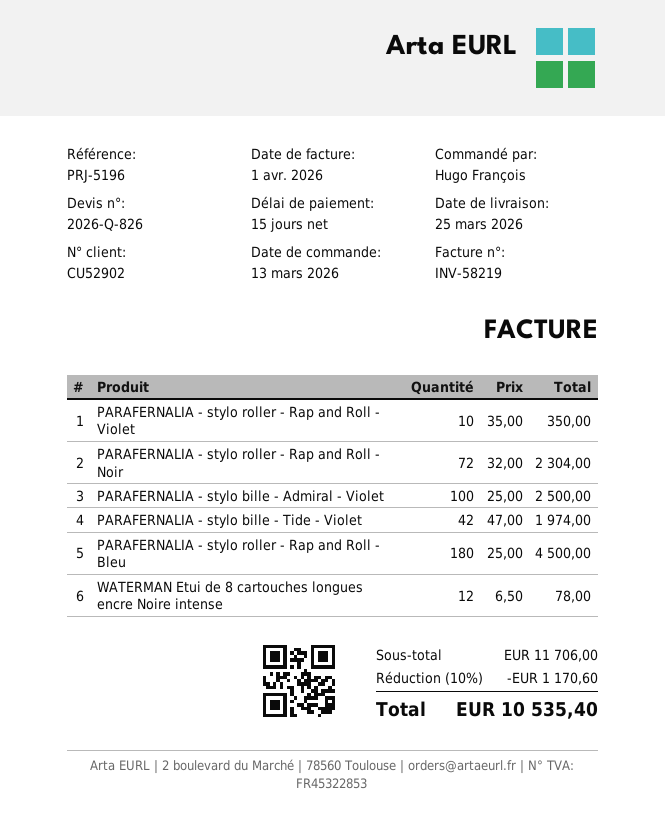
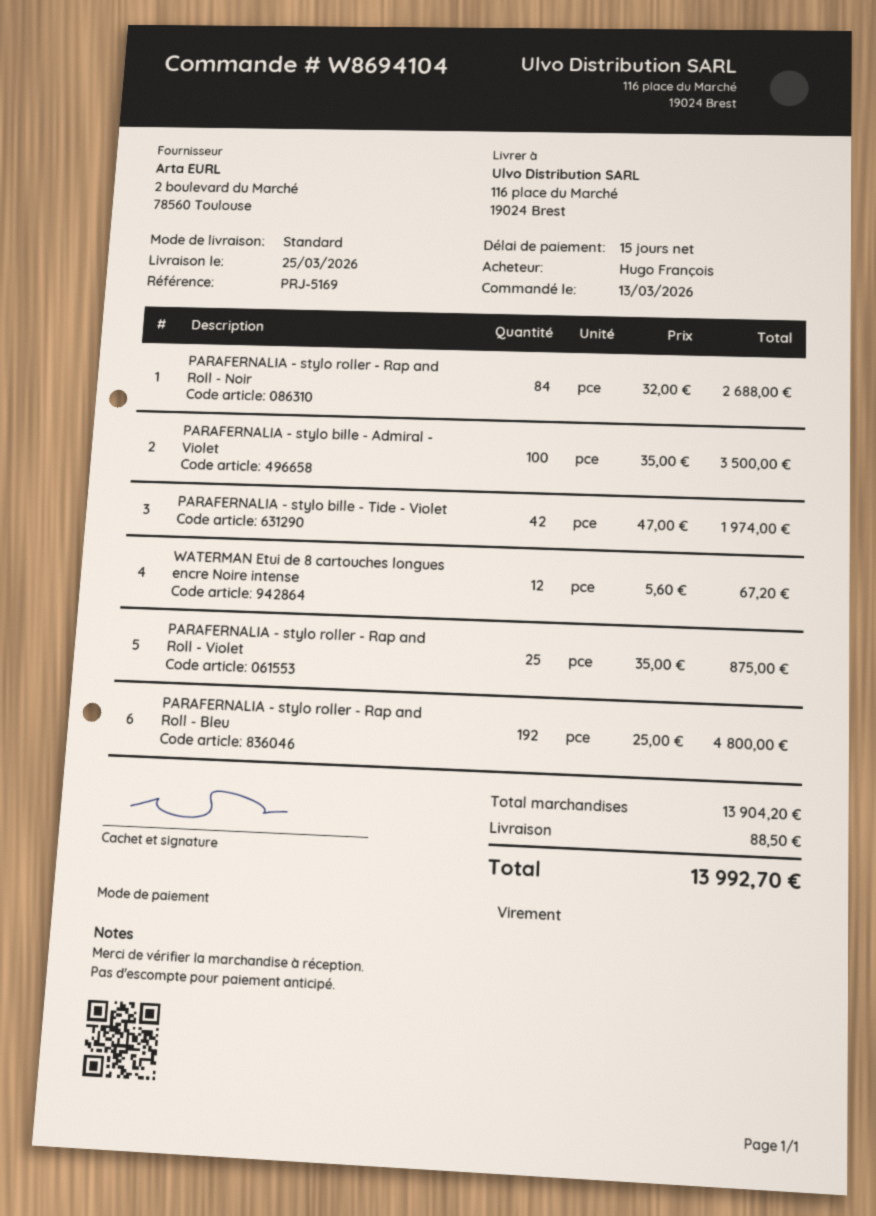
reference: PRJ-5196 -> PRJ-5169
PARAFERNALIA - stylo roller - Rap and Roll - Violet: 10 x 35.00 = 350.00 -> 25 x 35.00 = 875.00
PARAFERNALIA - stylo roller - Rap and Roll - Noir: 72 x 32.00 = 2304.00 -> 84 x 32.00 = 2688.00
PARAFERNALIA - stylo bille - Admiral - Violet: 100 x 25.00 = 2500.00 -> 100 x 35.00 = 3500.00
PARAFERNALIA - stylo roller - Rap and Roll - Bleu: 180 x 25.00 = 4500.00 -> 192 x 25.00 = 4800.00
WATERMAN Etui de 8 cartouches longues encre Noire intense: 12 x 6.50 = 78.00 -> 12 x 5.60 = 67.20
subtotal: 11706.00 -> 13904.20
discount: 10% = 1170.60 -> none
shipping: none -> 88.50
total: 10535.40 -> 13992.70

